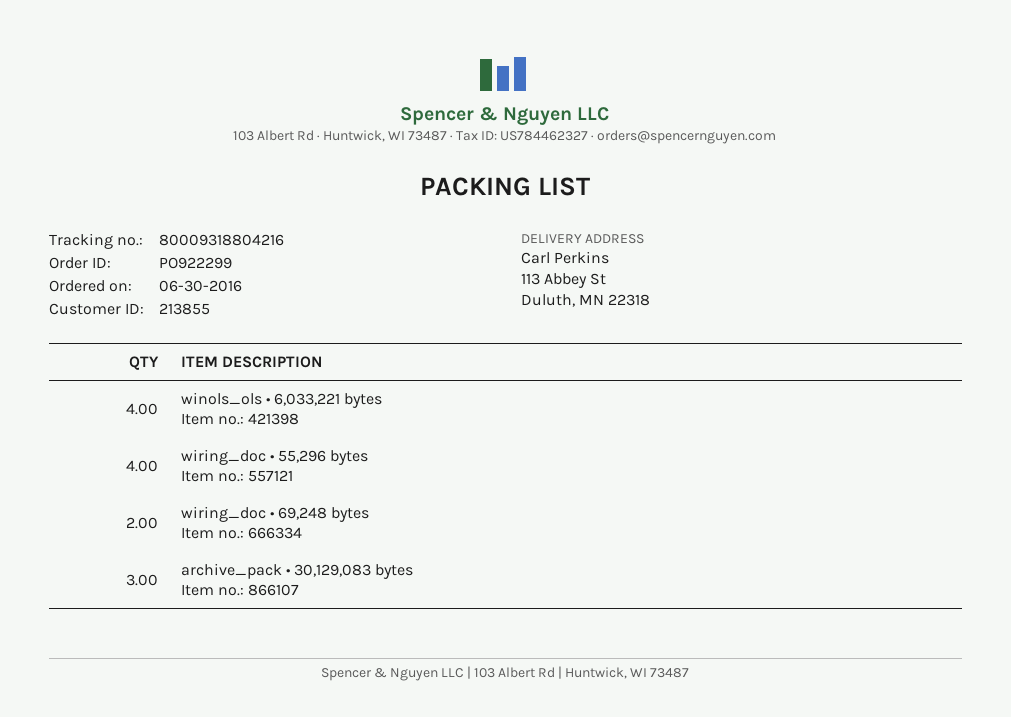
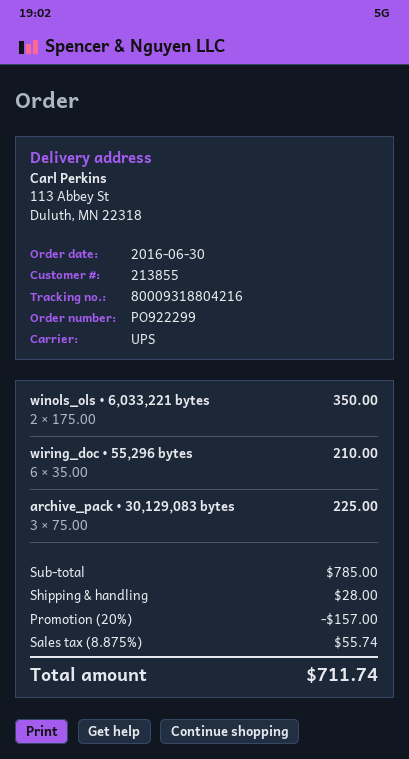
winols_ols • 6,033,221 bytes: 4 -> 2
wiring_doc • 55,296 bytes: 4 -> 6
wiring_doc • 69,248 bytes: 2 -> none

